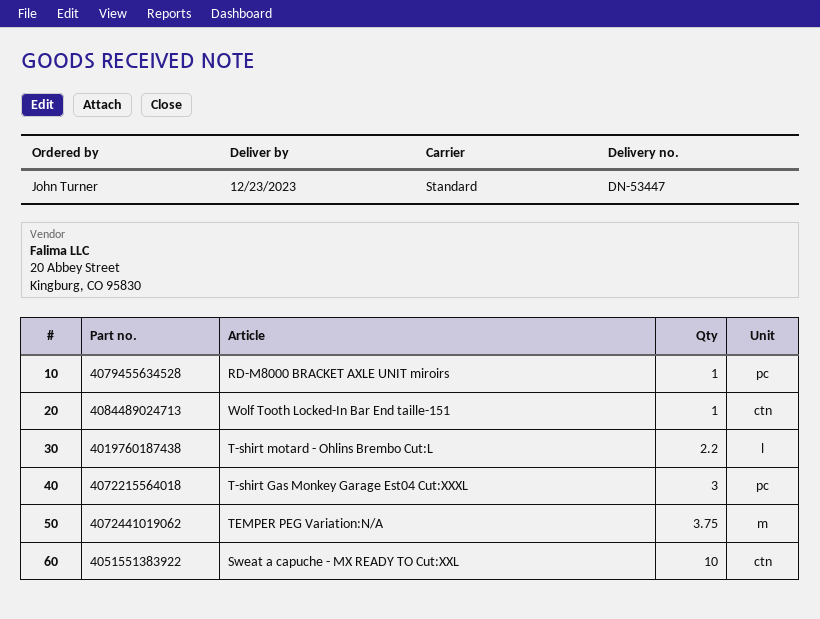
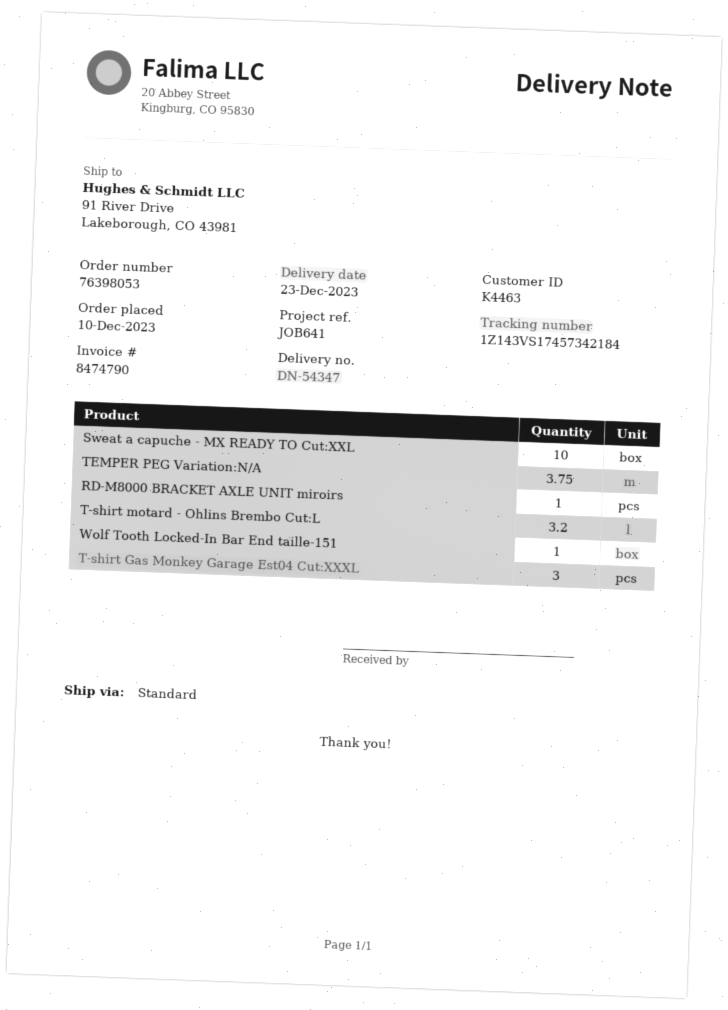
delivery note number: DN-53447 -> DN-54347
T-shirt motard - Ohlins Brembo Cut:L: 2.2 -> 3.2

